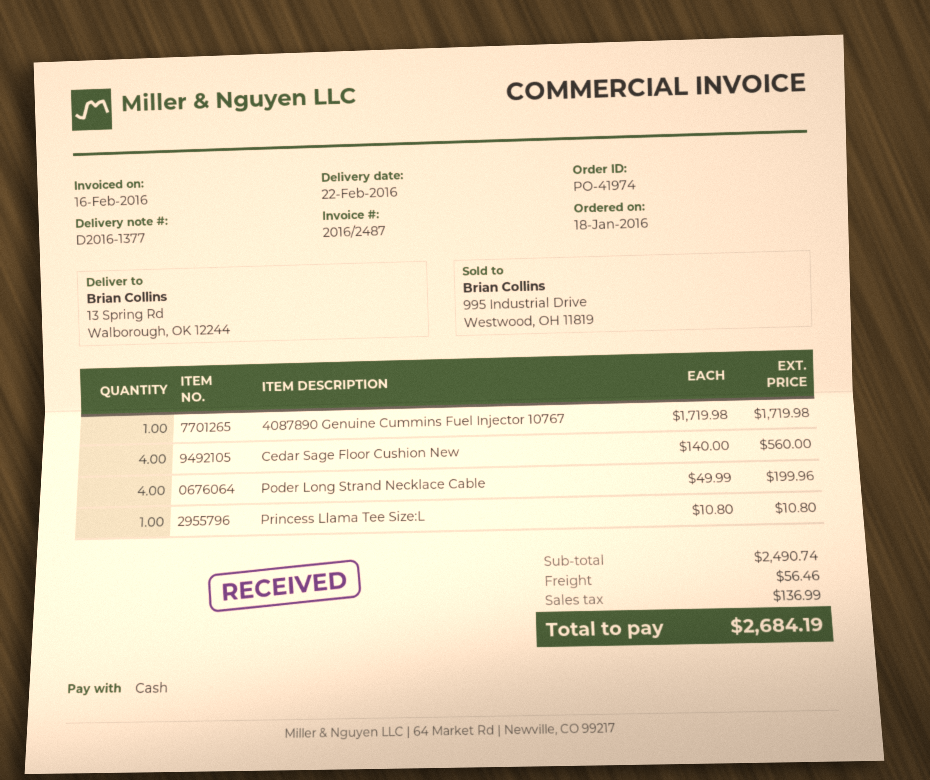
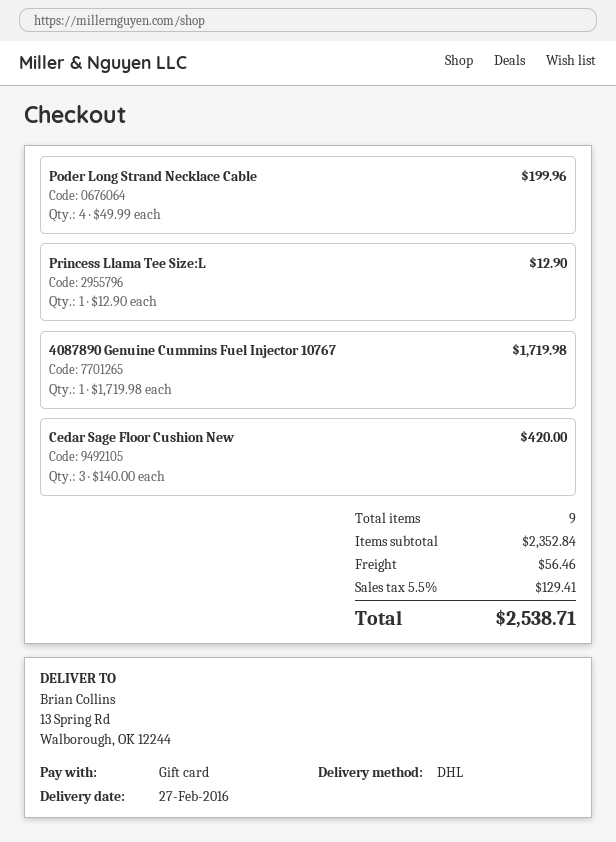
delivery date: 2016-02-22 -> 2016-02-27
payment method: cash -> gift card
Cedar Sage Floor Cushion New: 4 x 140.00 = 560.00 -> 3 x 140.00 = 420.00
Princess Llama Tee Size:L: 1 x 10.80 = 10.80 -> 1 x 12.90 = 12.90
subtotal: 2490.74 -> 2352.84
tax: 136.99 -> 129.41
total: 2684.19 -> 2538.71

